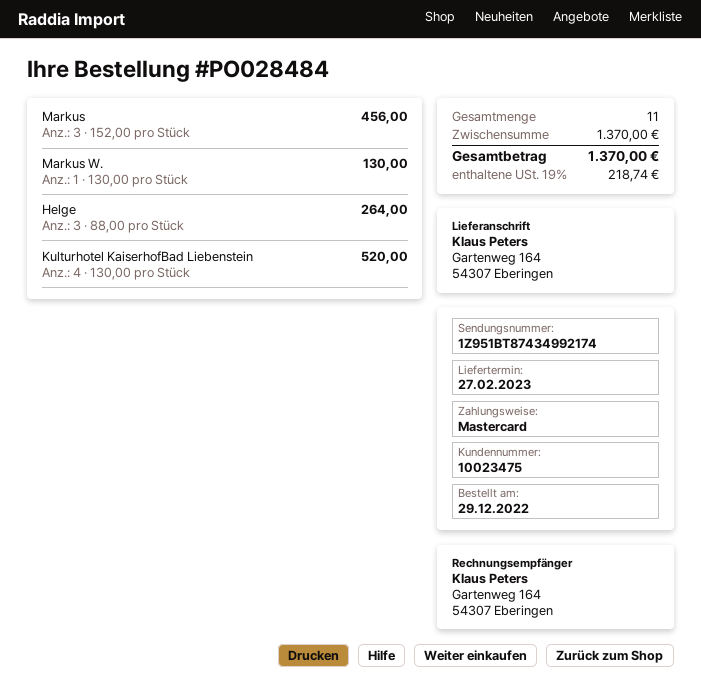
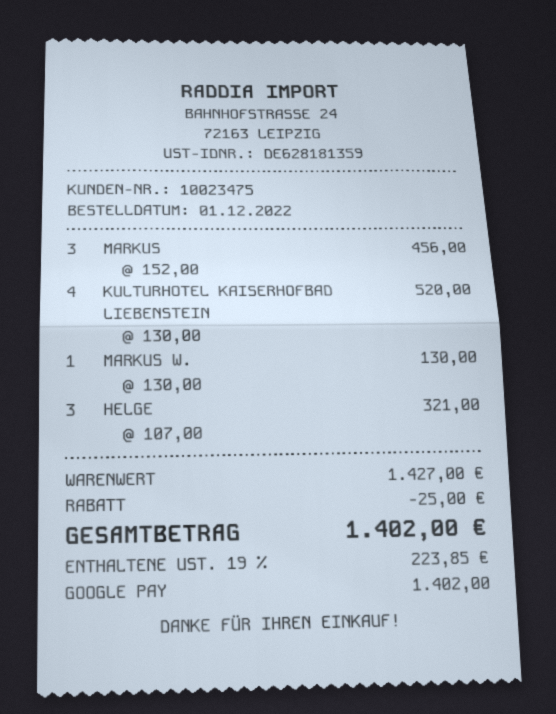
order date: 2022-12-29 -> 2022-12-01
payment method: Mastercard -> Google Pay
Helge: 3 x 88.00 = 264.00 -> 3 x 107.00 = 321.00
subtotal: 1370.00 -> 1427.00
discount: none -> 25.00
tax: 19% = 218.74 -> 19% = 223.85
total: 1370.00 -> 1402.00

